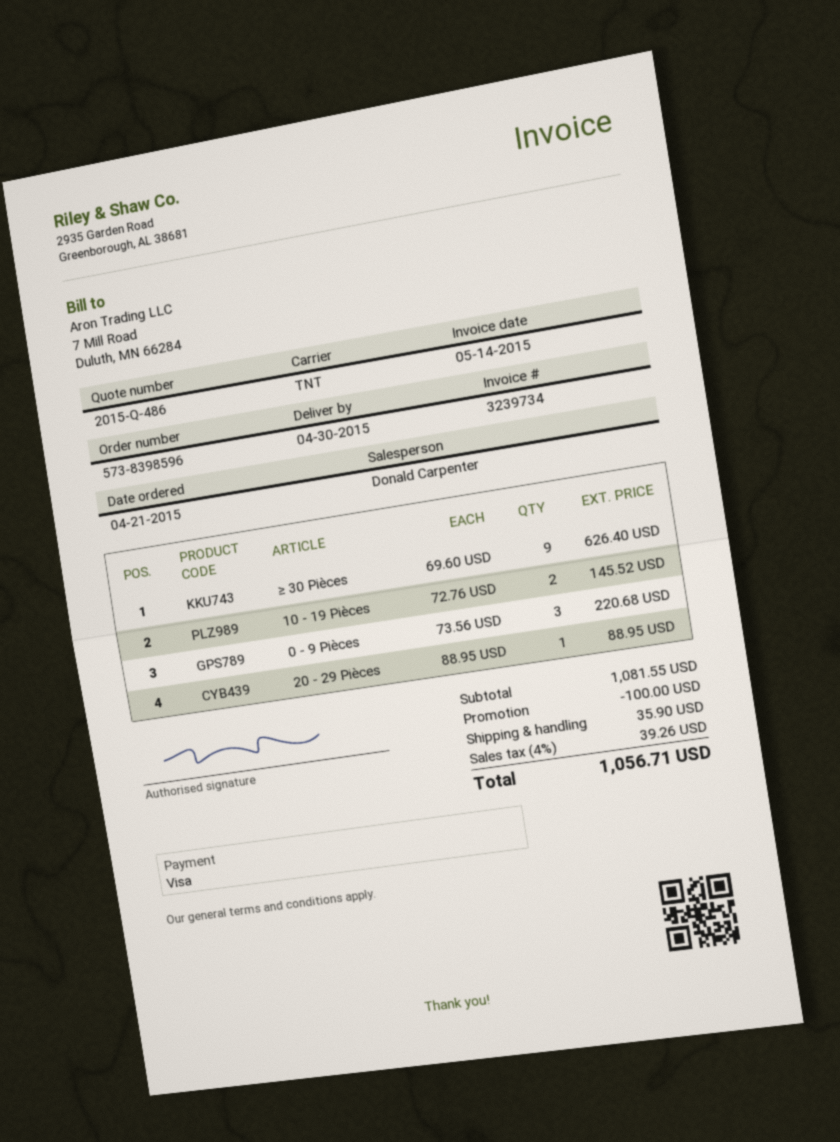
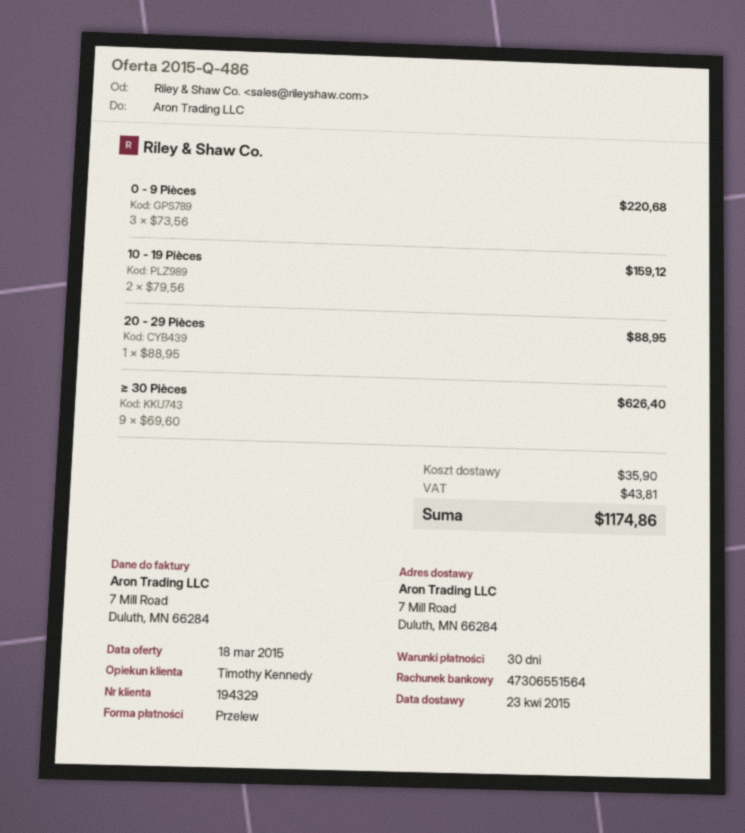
delivery date: 2015-04-30 -> 2015-04-23
sales rep: Donald Carpenter -> Timothy Kennedy
payment method: Visa -> bank transfer
10 - 19 Pièces: 2 x 72.76 = 145.52 -> 2 x 79.56 = 159.12
discount: 100.00 -> none
tax: 39.26 -> 43.81
total: 1056.71 -> 1174.86

